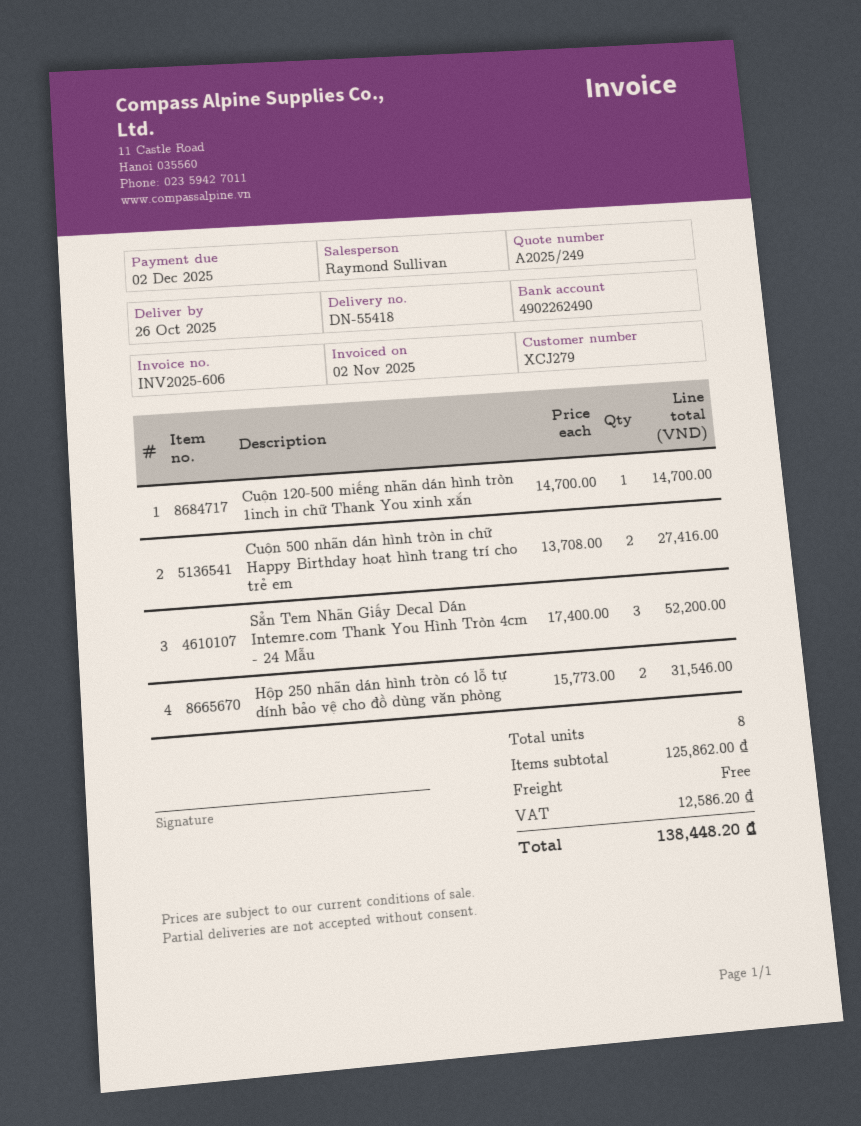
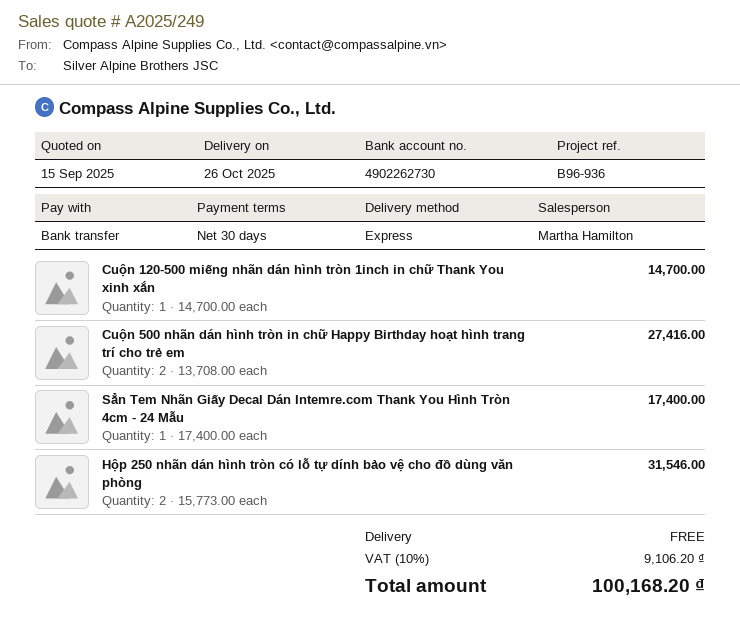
sales rep: Raymond Sullivan -> Martha Hamilton
bank account: 4902262490 -> 4902262730
Sẳn Tem Nhãn Giấy Decal Dán Intemre.com Thank You Hình Tròn 4cm - 24 Mẫu: 3 x 17400.00 = 52200.00 -> 1 x 17400.00 = 17400.00
tax: 12586.20 -> 9106.20
total: 138448.20 -> 100168.20

